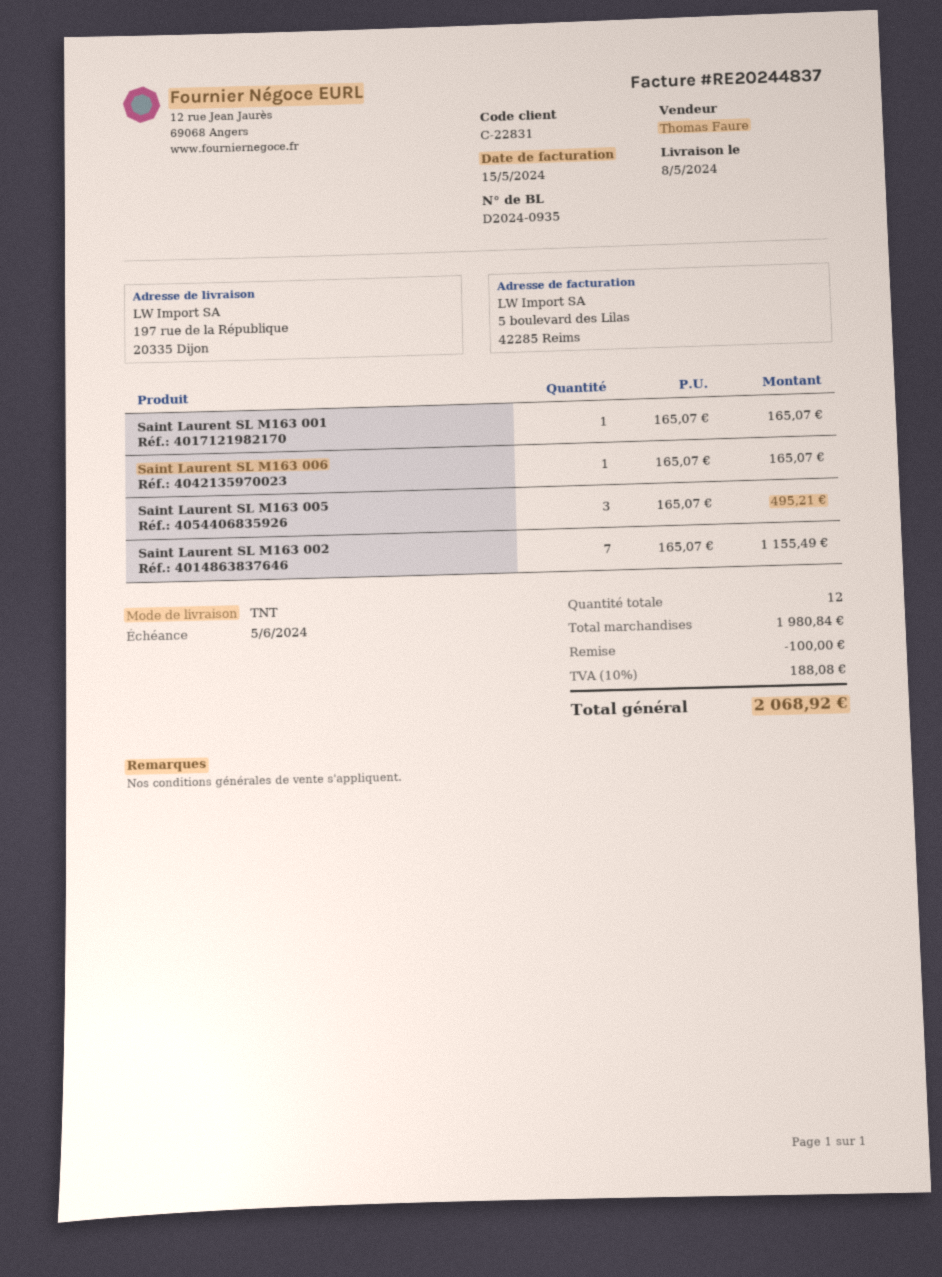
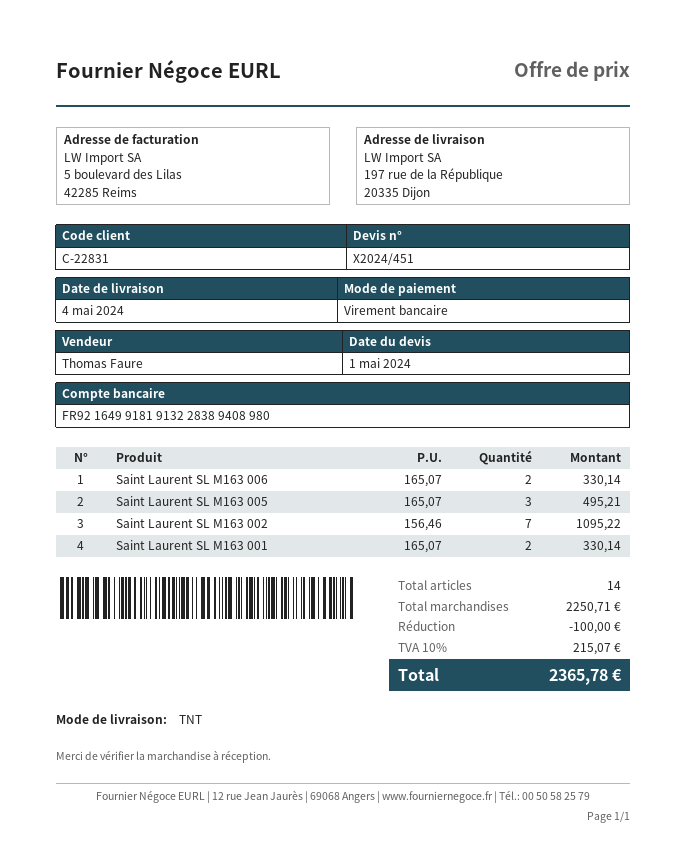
delivery date: 2024-05-08 -> 2024-05-04
Saint Laurent SL M163 001: 1 x 165.07 = 165.07 -> 2 x 165.07 = 330.14
Saint Laurent SL M163 006: 1 x 165.07 = 165.07 -> 2 x 165.07 = 330.14
Saint Laurent SL M163 002: 7 x 165.07 = 1155.49 -> 7 x 156.46 = 1095.22
total quantity: 12 -> 14
subtotal: 1980.84 -> 2250.71
tax: 10% = 188.08 -> 10% = 215.07
total: 2068.92 -> 2365.78

